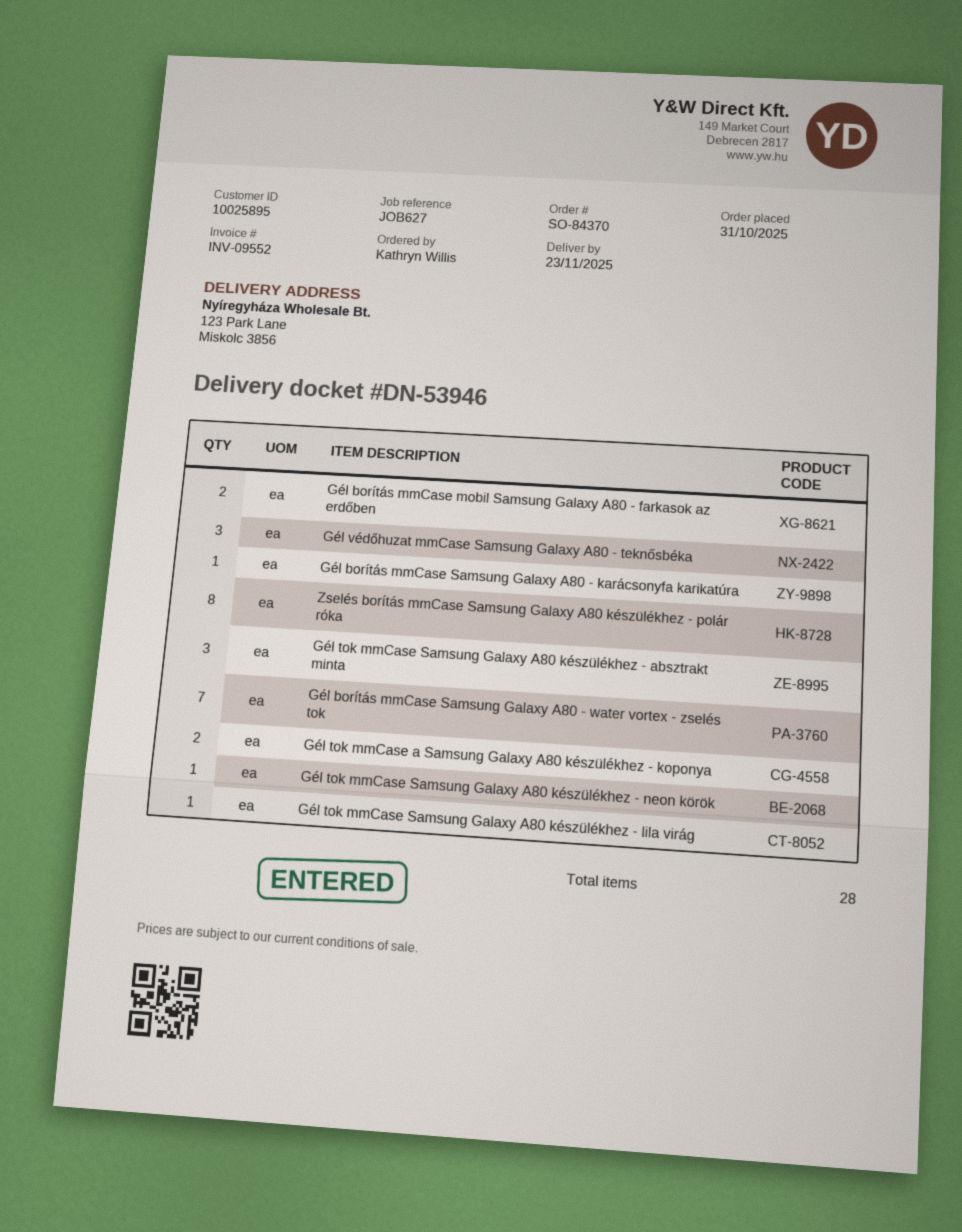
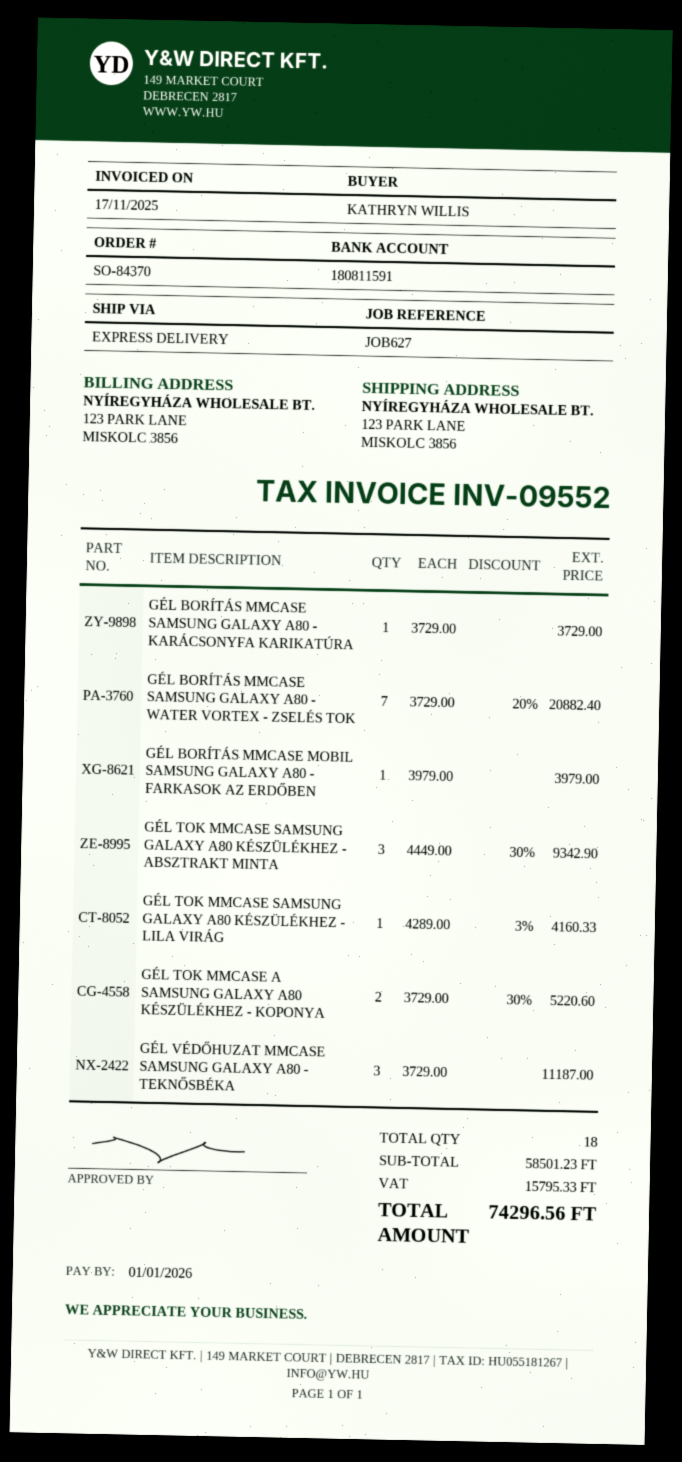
Gél borítás mmCase mobil Samsung Galaxy A80 - farkasok az erdőben: 2 -> 1
Zselés borítás mmCase Samsung Galaxy A80 készülékhez - polár róka: 8 -> none
Gél tok mmCase Samsung Galaxy A80 készülékhez - neon körök: 1 -> none
total quantity: 28 -> 18

